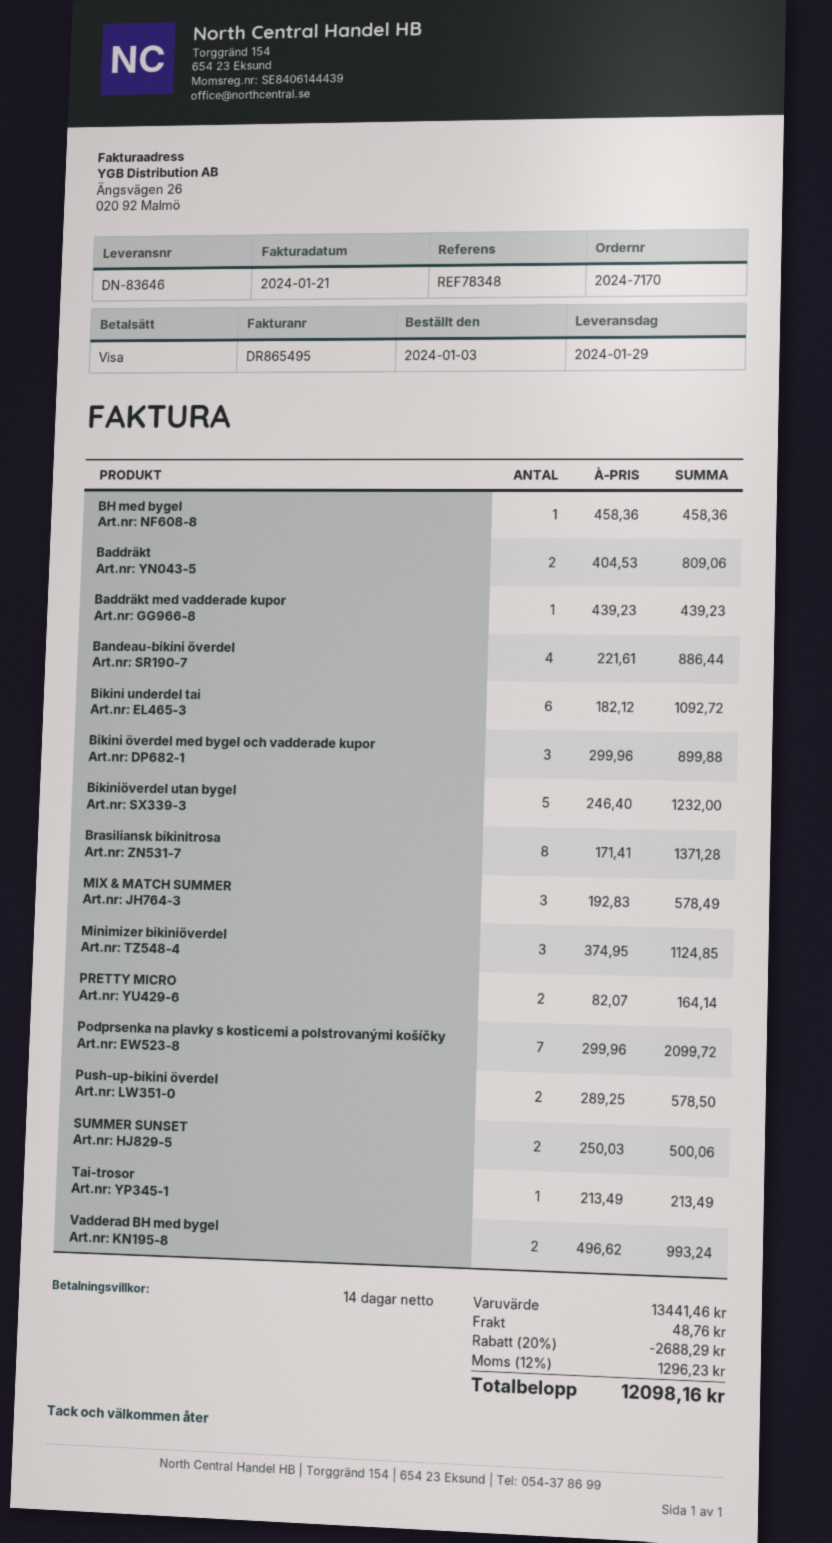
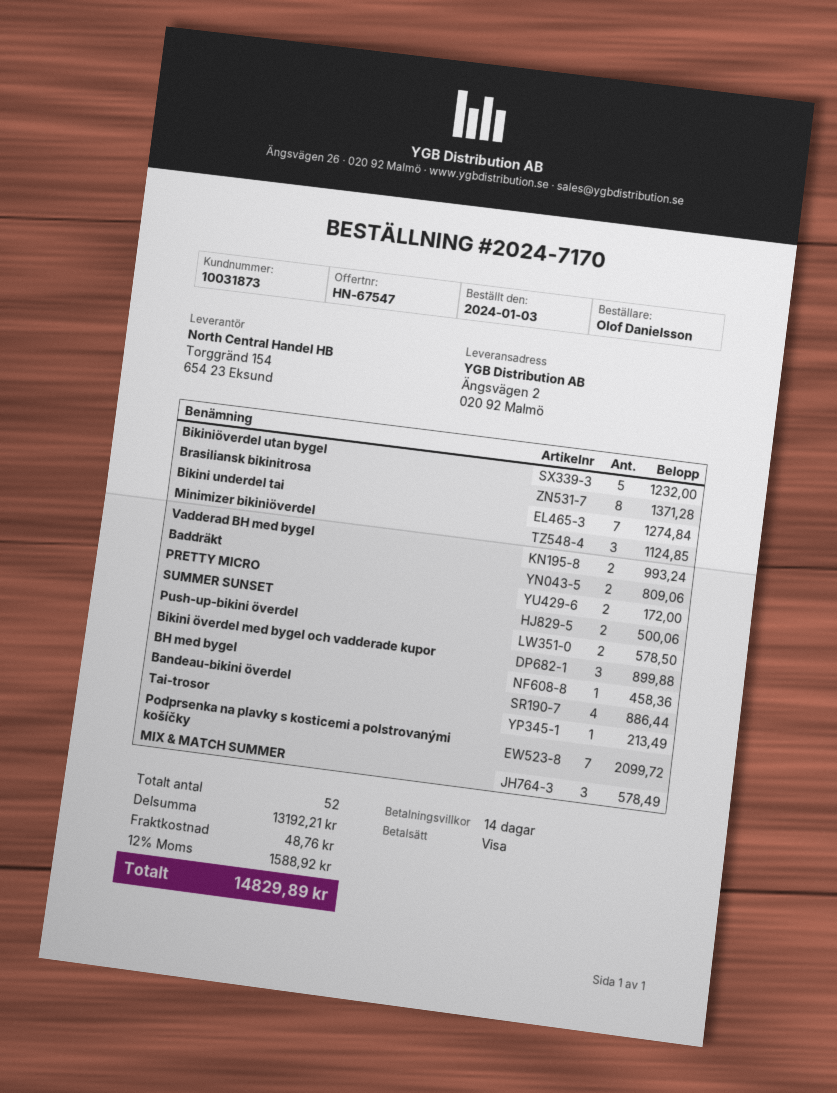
Baddräkt med vadderade kupor: 1 for 439.23 -> none
Bikini underdel tai: 6 for 1092.72 -> 7 for 1274.84
PRETTY MICRO: 2 for 164.14 -> 2 for 172.00
subtotal: 13441.46 -> 13192.21
discount: 20% = 2688.29 -> none
tax: 12% = 1296.23 -> 12% = 1588.92
total: 12098.16 -> 14829.89

